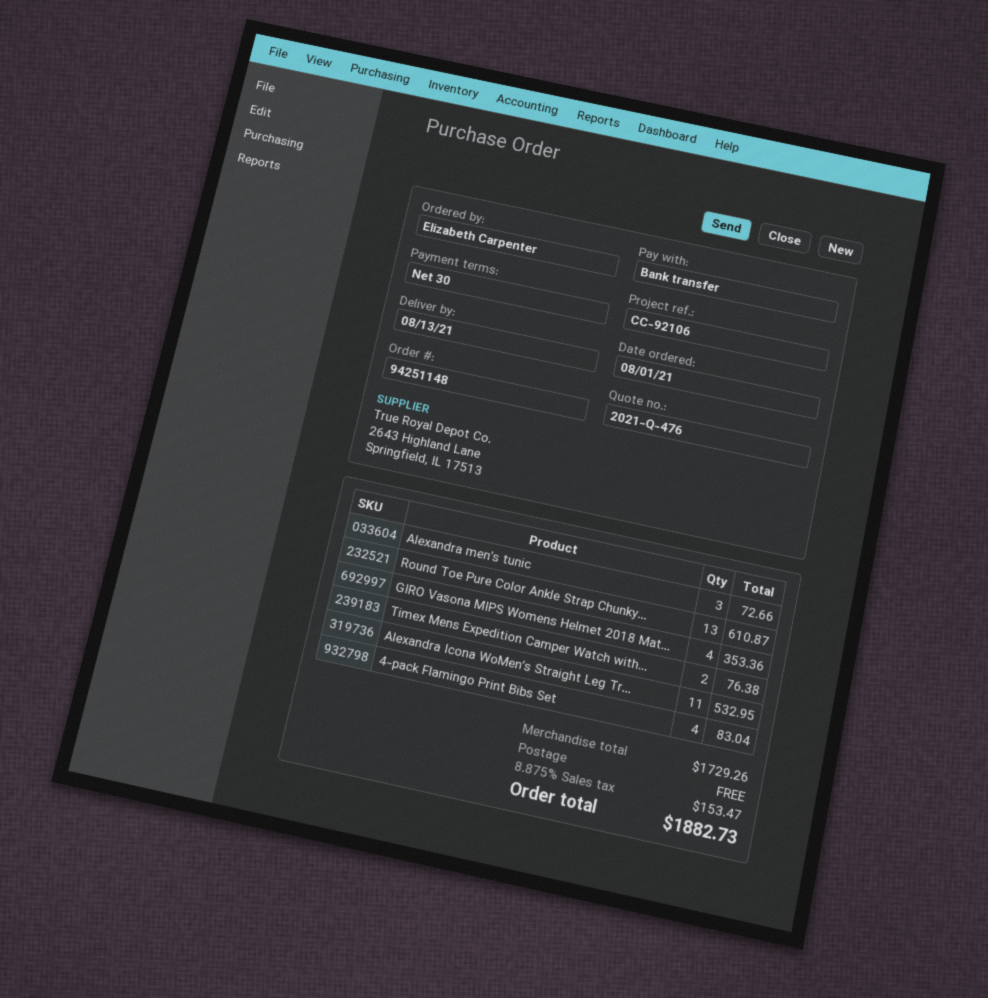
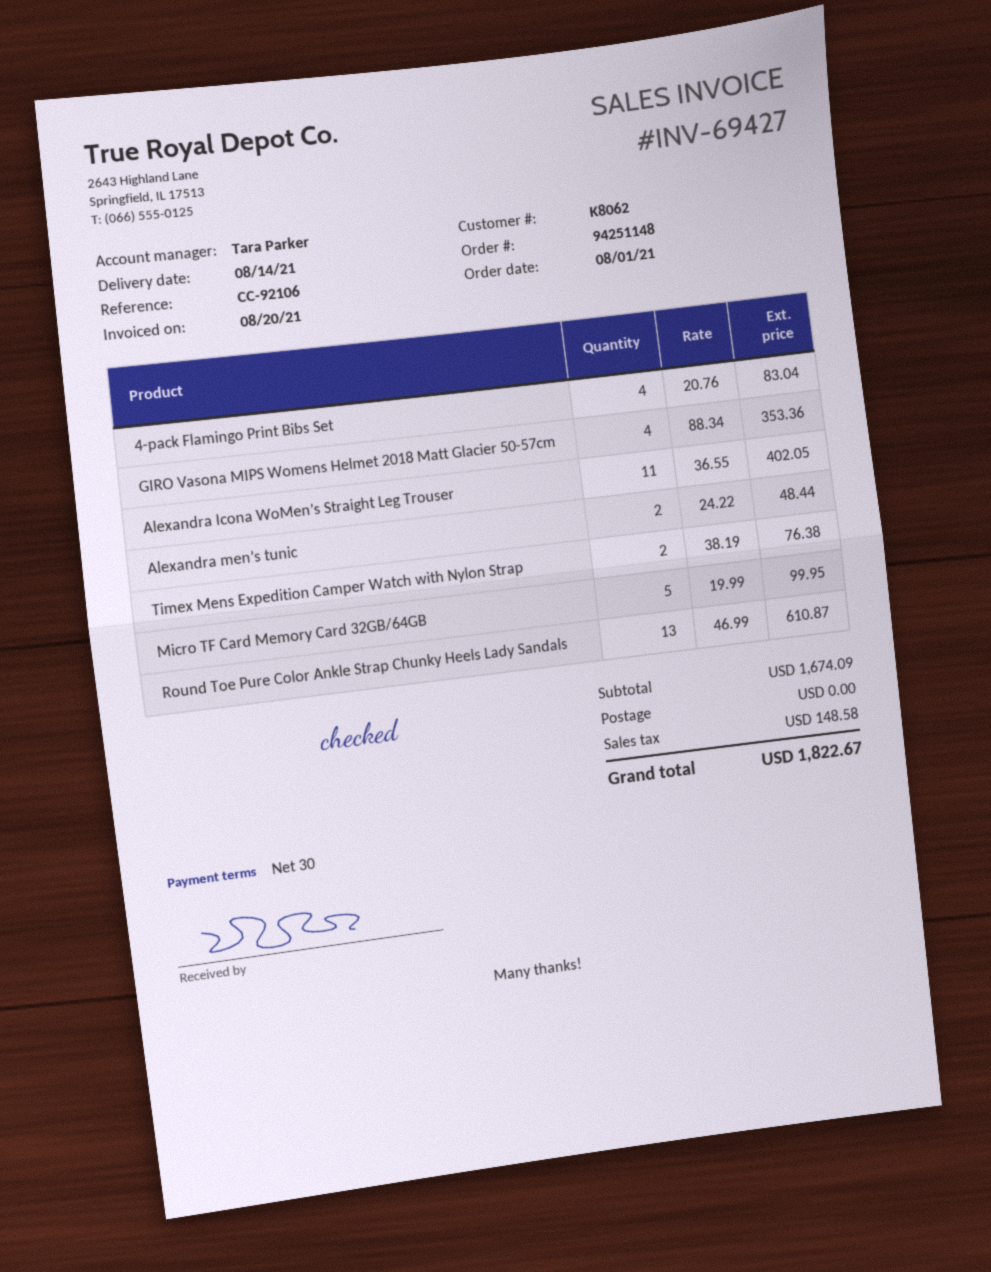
delivery date: 2021-08-13 -> 2021-08-14
Alexandra men’s tunic: 3 for 72.66 -> 2 for 48.44
Alexandra Icona WoMen’s Straight Leg Tr...: 11 for 532.95 -> 11 for 402.05
Micro TF Card Memory Card 32GB/64GB: none -> 5 for 99.95
subtotal: 1729.26 -> 1674.09
tax: 153.47 -> 148.58
total: 1882.73 -> 1822.67

